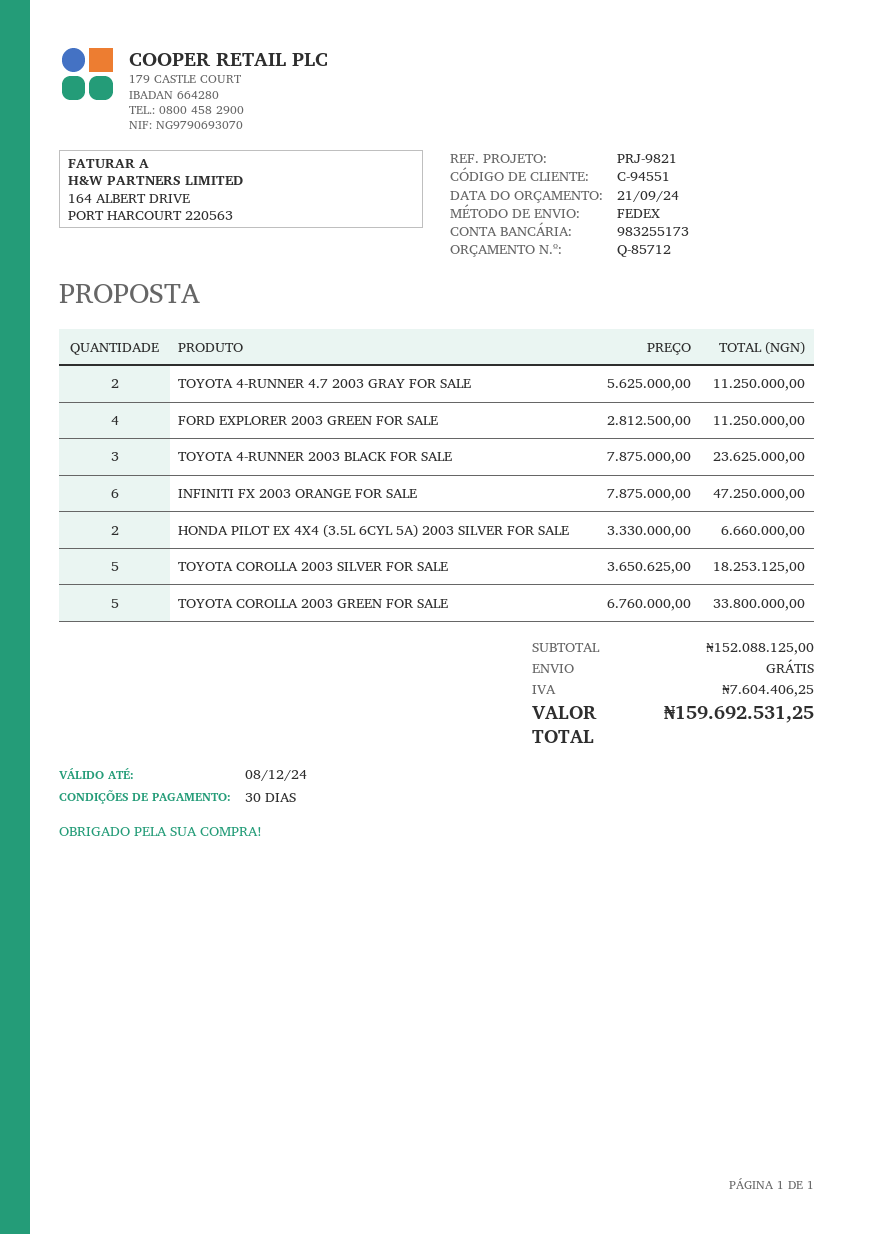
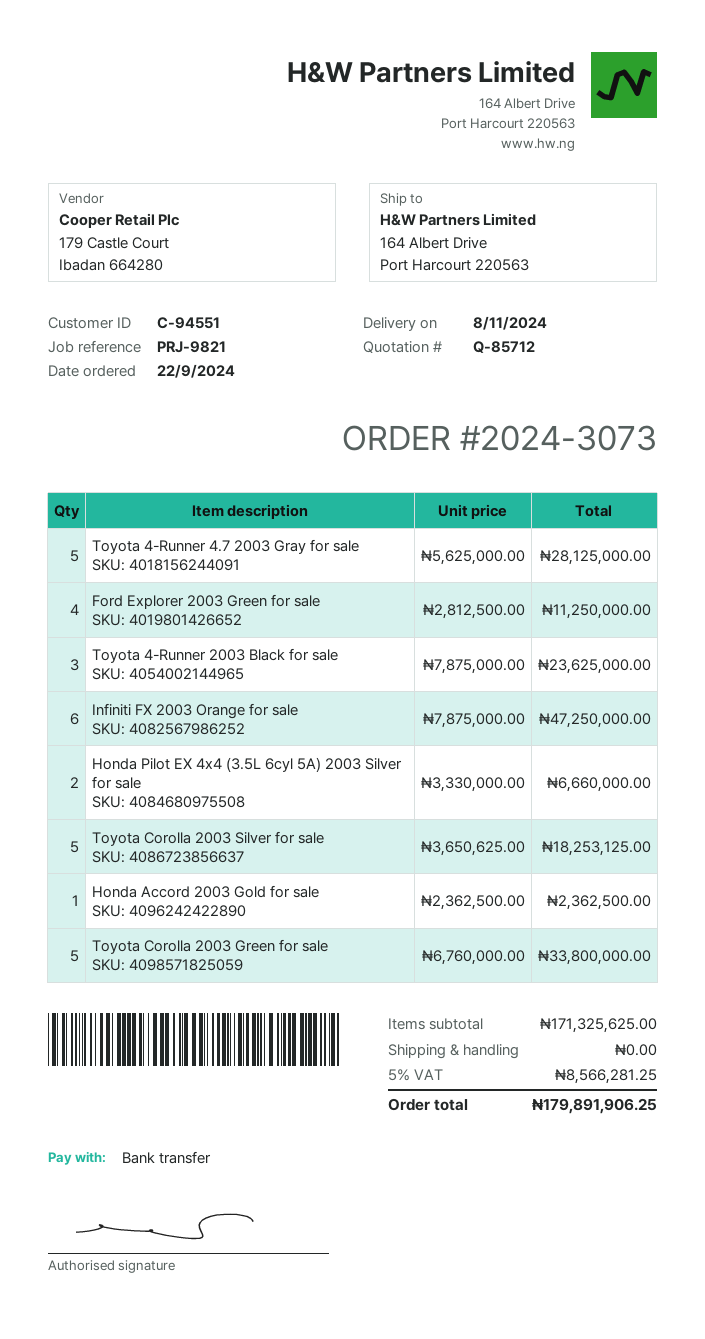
TOYOTA 4-RUNNER 4.7 2003 GRAY FOR SALE: 2 x 5625000.00 = 11250000.00 -> 5 x 5625000.00 = 28125000.00
Honda Accord 2003 Gold for sale: none -> 1 x 2362500.00 = 2362500.00
subtotal: 152088125.00 -> 171325625.00
tax: 7604406.25 -> 8566281.25
total: 159692531.25 -> 179891906.25

